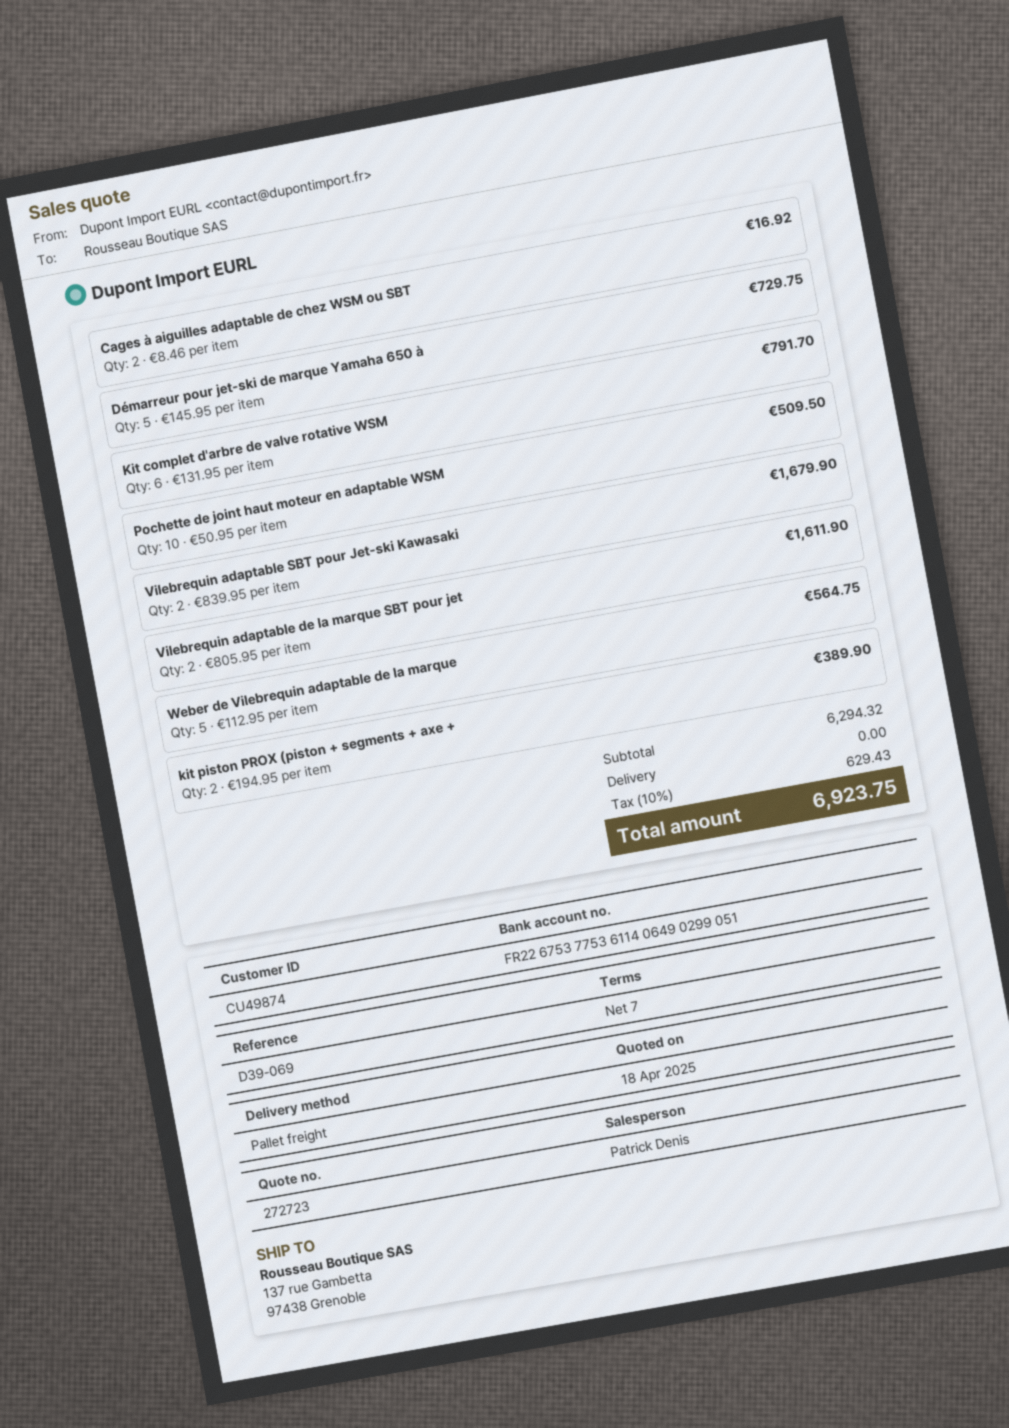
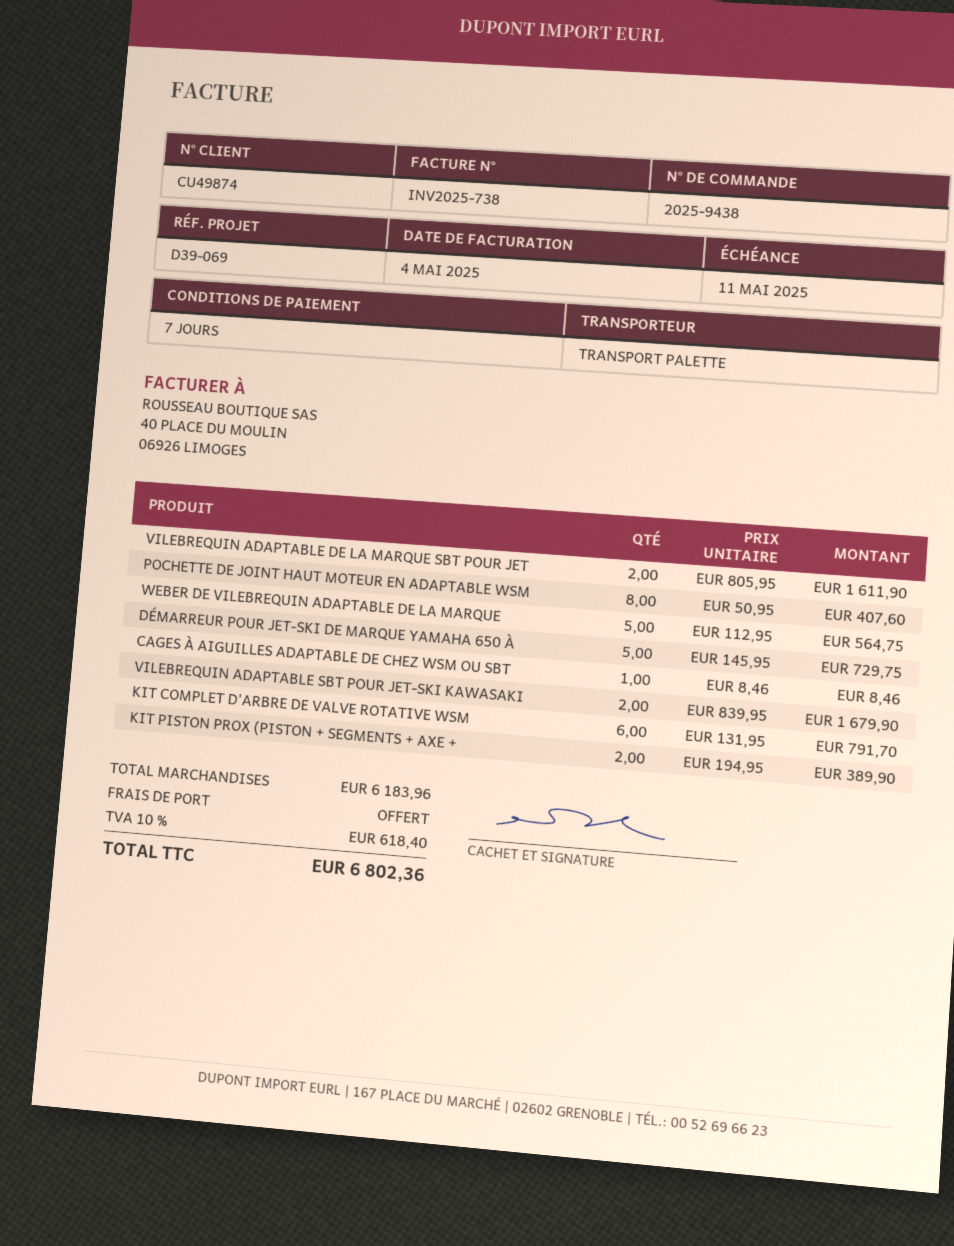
Cages à aiguilles adaptable de chez WSM ou SBT: 2 x 8.46 = 16.92 -> 1 x 8.46 = 8.46
Pochette de joint haut moteur en adaptable WSM: 10 x 50.95 = 509.50 -> 8 x 50.95 = 407.60
subtotal: 6294.32 -> 6183.96
tax: 10% = 629.43 -> 10% = 618.40
total: 6923.75 -> 6802.36

